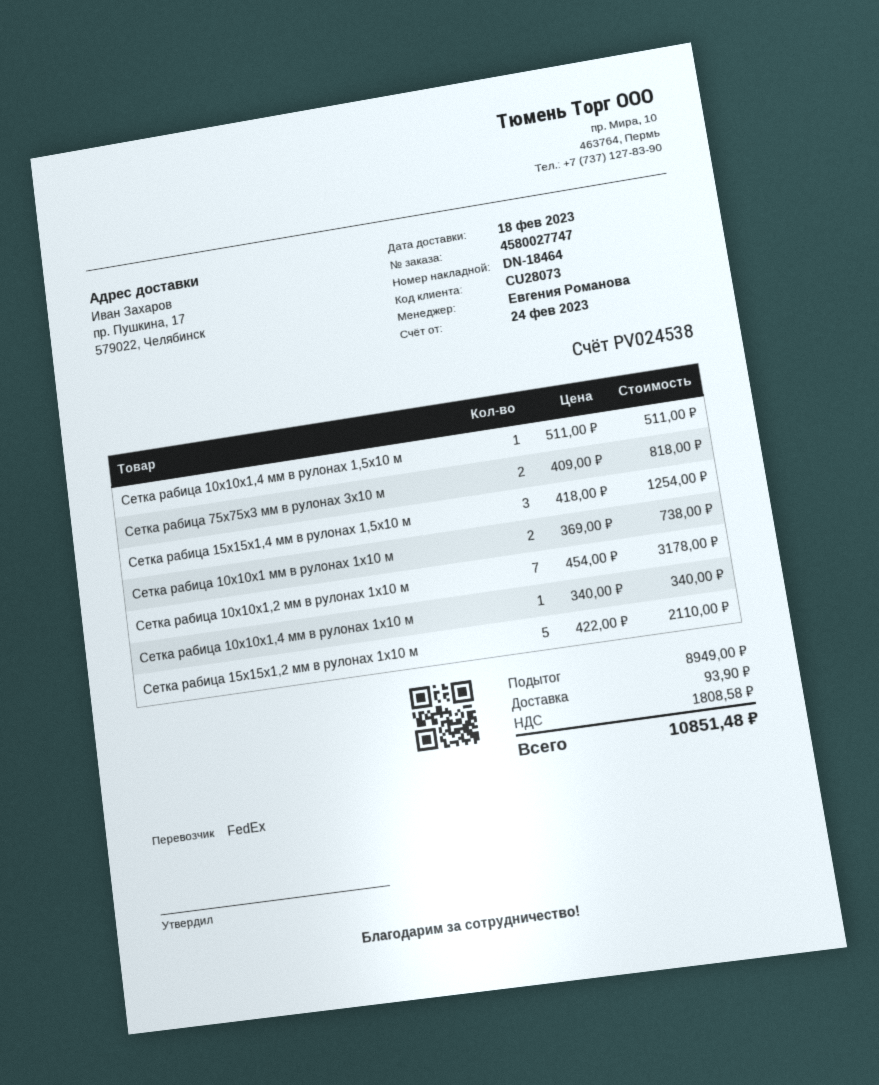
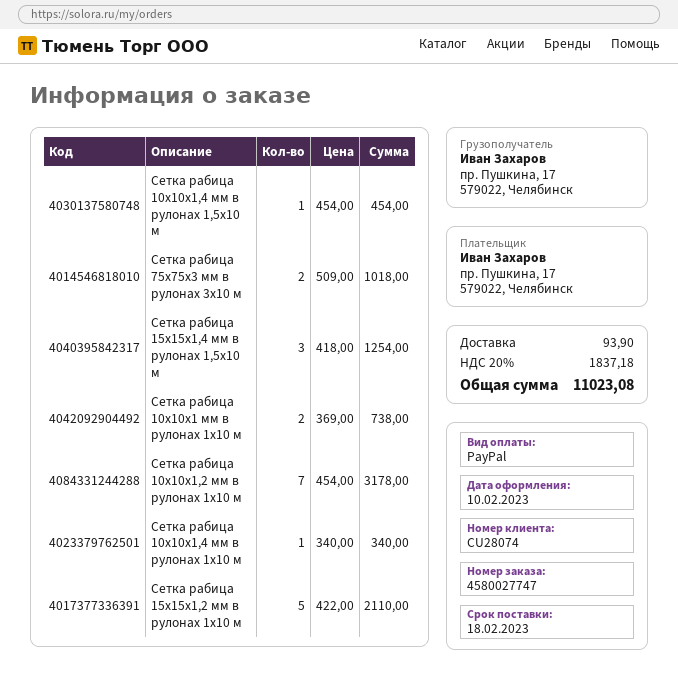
customer number: CU28073 -> CU28074
Сетка рабица 10х10х1,4 мм в рулонах 1,5х10 м: 1 x 511.00 = 511.00 -> 1 x 454.00 = 454.00
Сетка рабица 75х75х3 мм в рулонах 3х10 м: 2 x 409.00 = 818.00 -> 2 x 509.00 = 1018.00
tax: 1808.58 -> 1837.18
total: 10851.48 -> 11023.08

